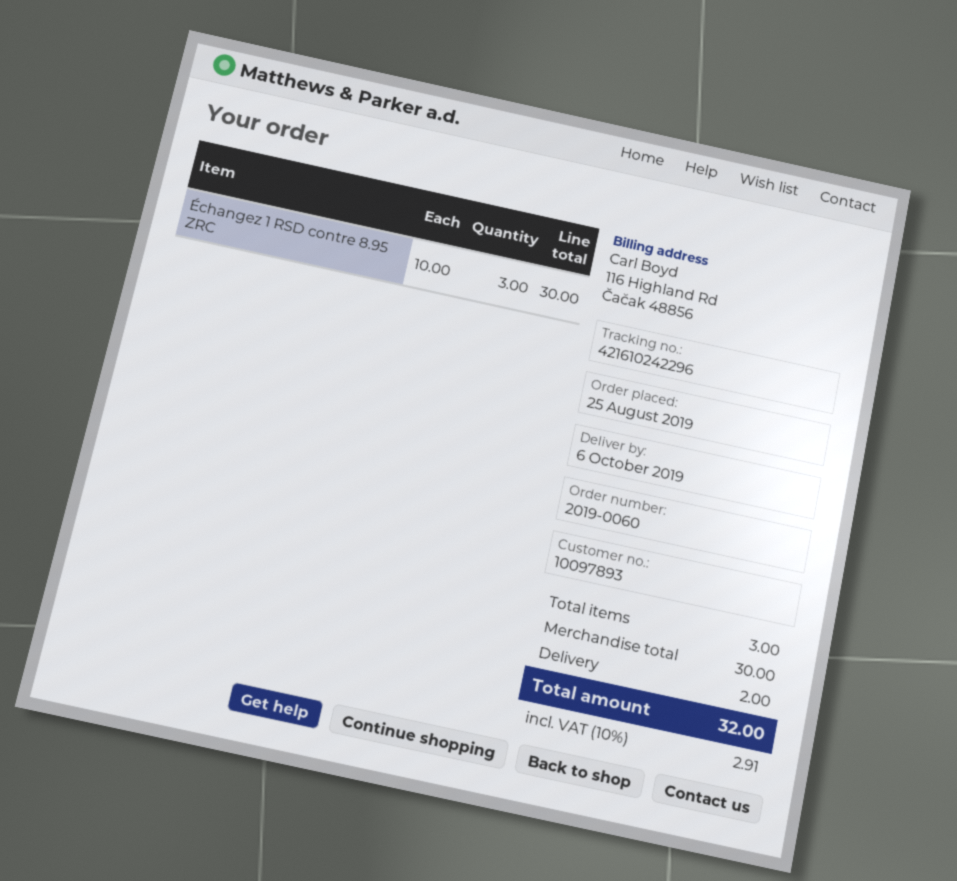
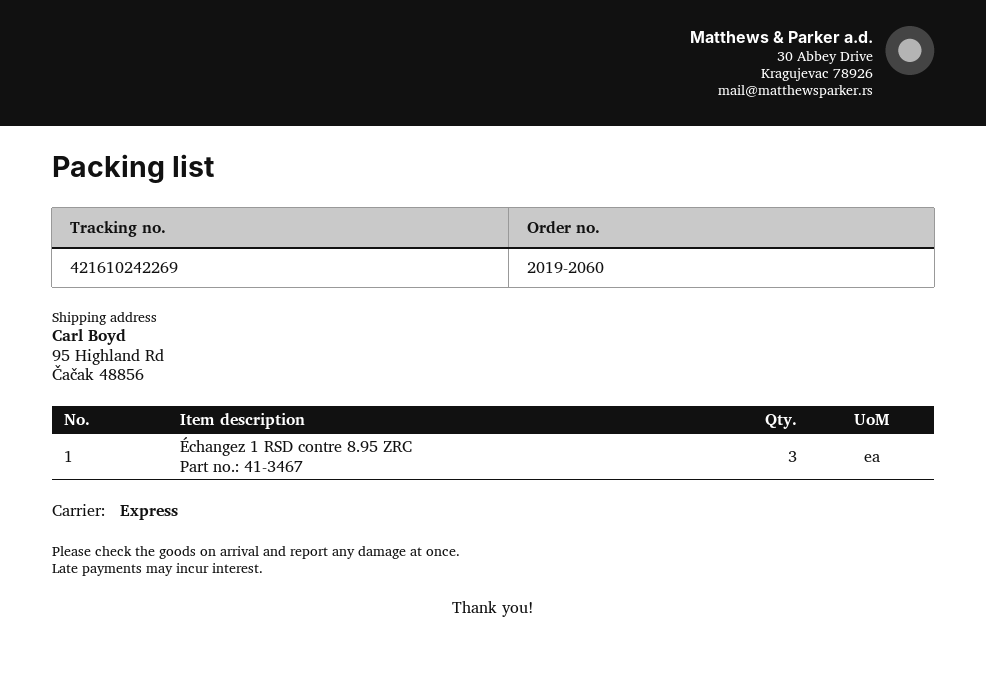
order number: 2019-0060 -> 2019-2060
tracking number: 421610242296 -> 421610242269

